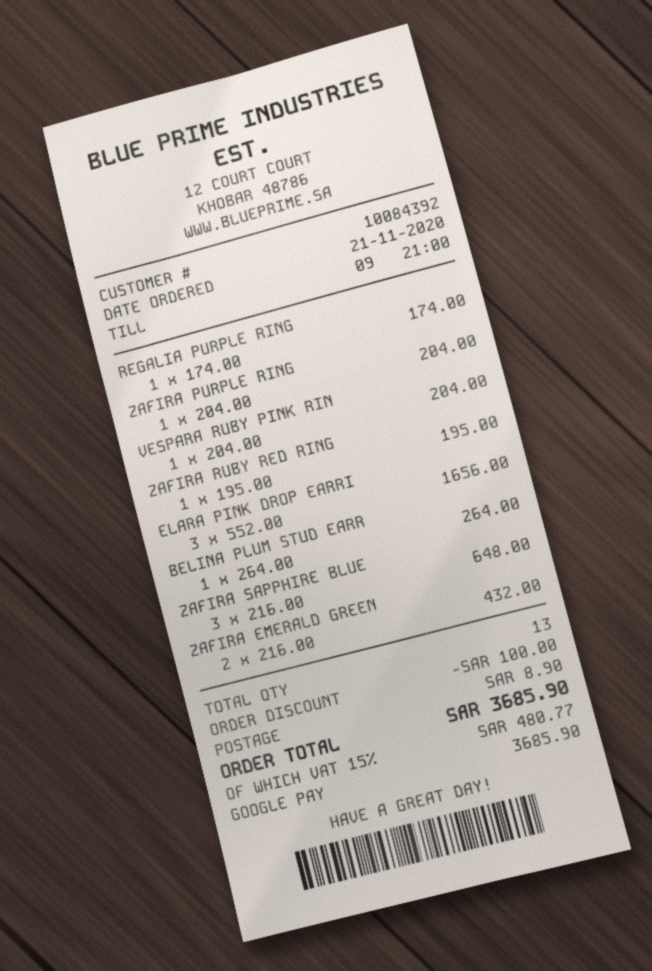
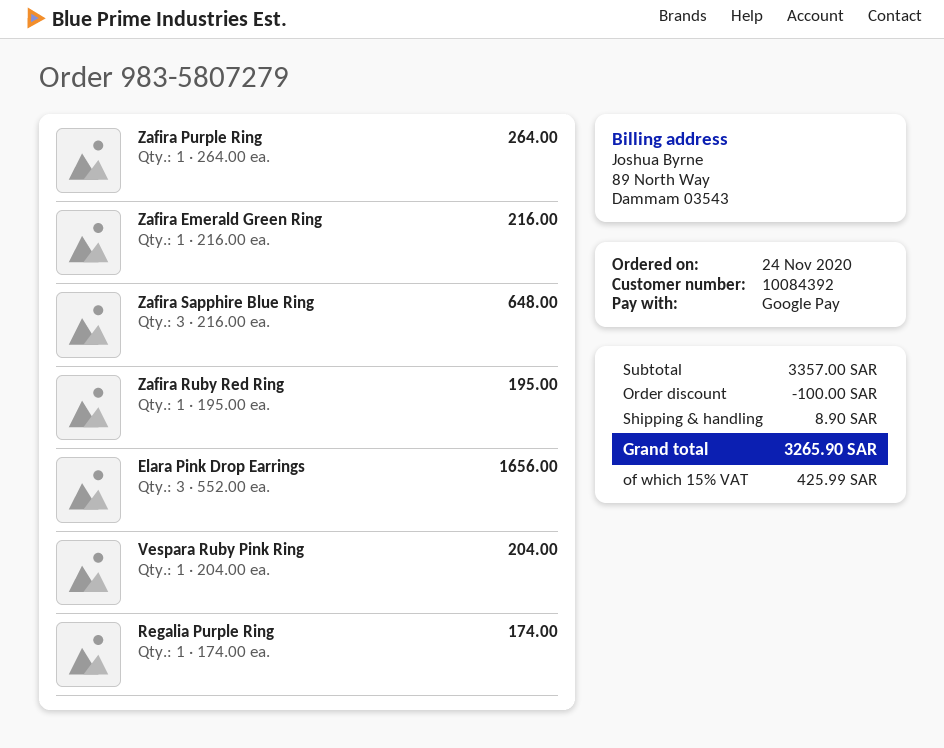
order date: 2020-11-21 -> 2020-11-24
ZAFIRA PURPLE RING: 1 x 204.00 = 204.00 -> 1 x 264.00 = 264.00
BELINA PLUM STUD EARR: 1 x 264.00 = 264.00 -> none
ZAFIRA EMERALD GREEN: 2 x 216.00 = 432.00 -> 1 x 216.00 = 216.00
tax: 15% = 480.77 -> 15% = 425.99
total: 3685.90 -> 3265.90

